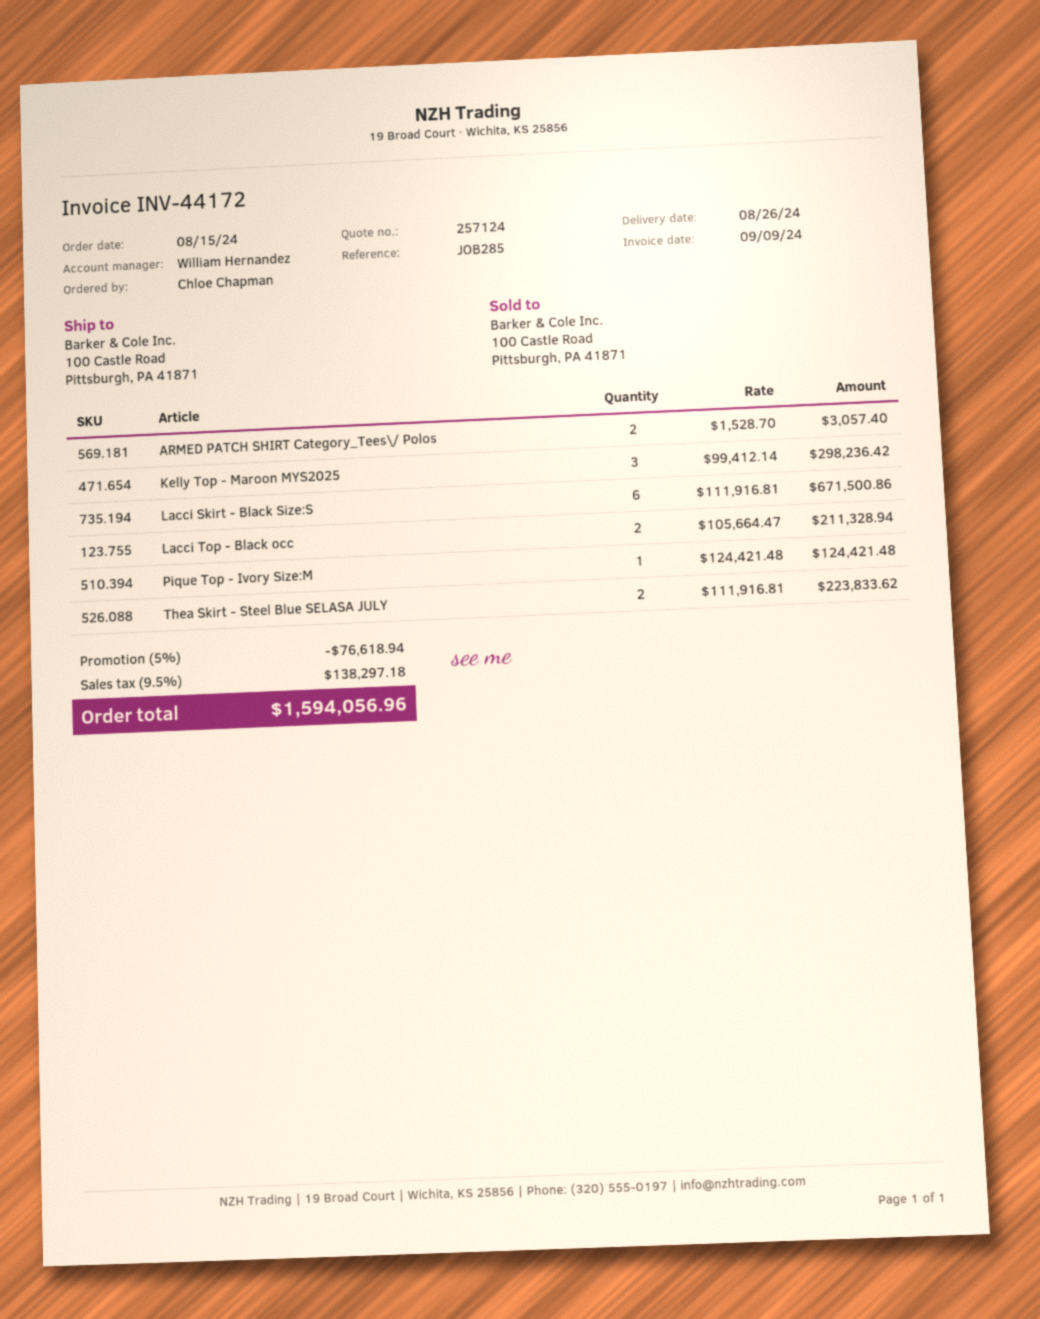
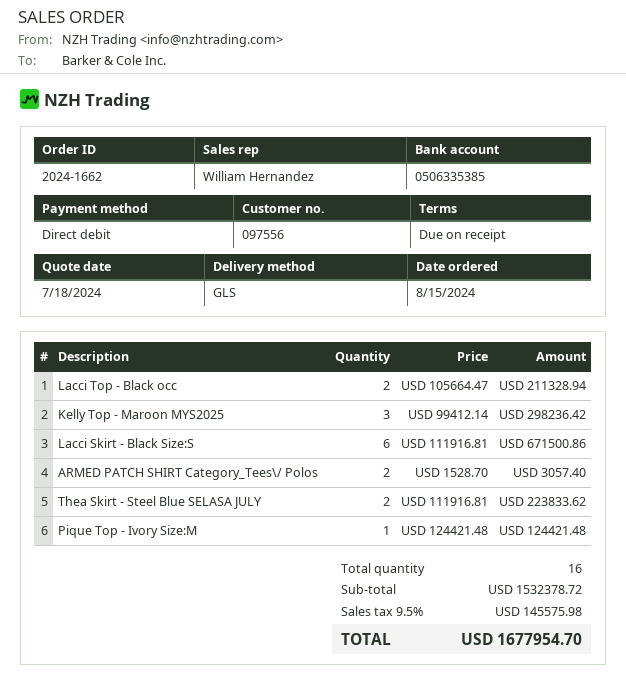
discount: 5% = 76618.94 -> none
tax: 9.5% = 138297.18 -> 9.5% = 145575.98
total: 1594056.96 -> 1677954.70

